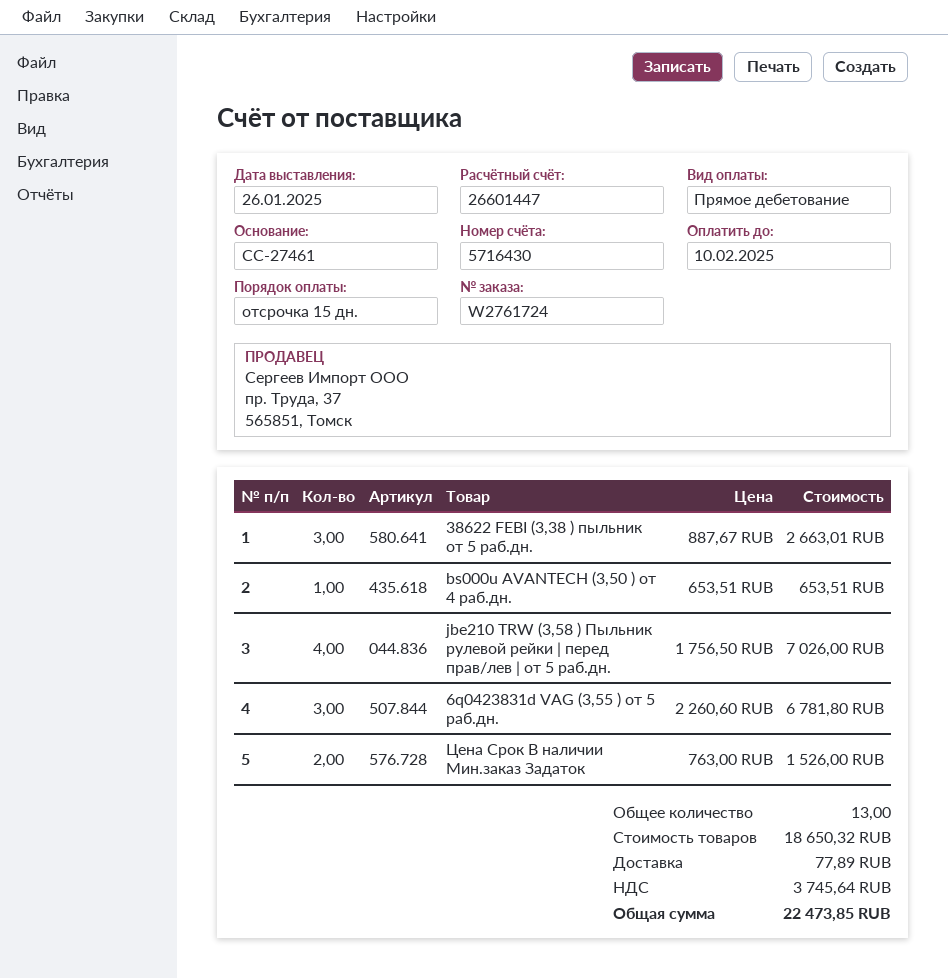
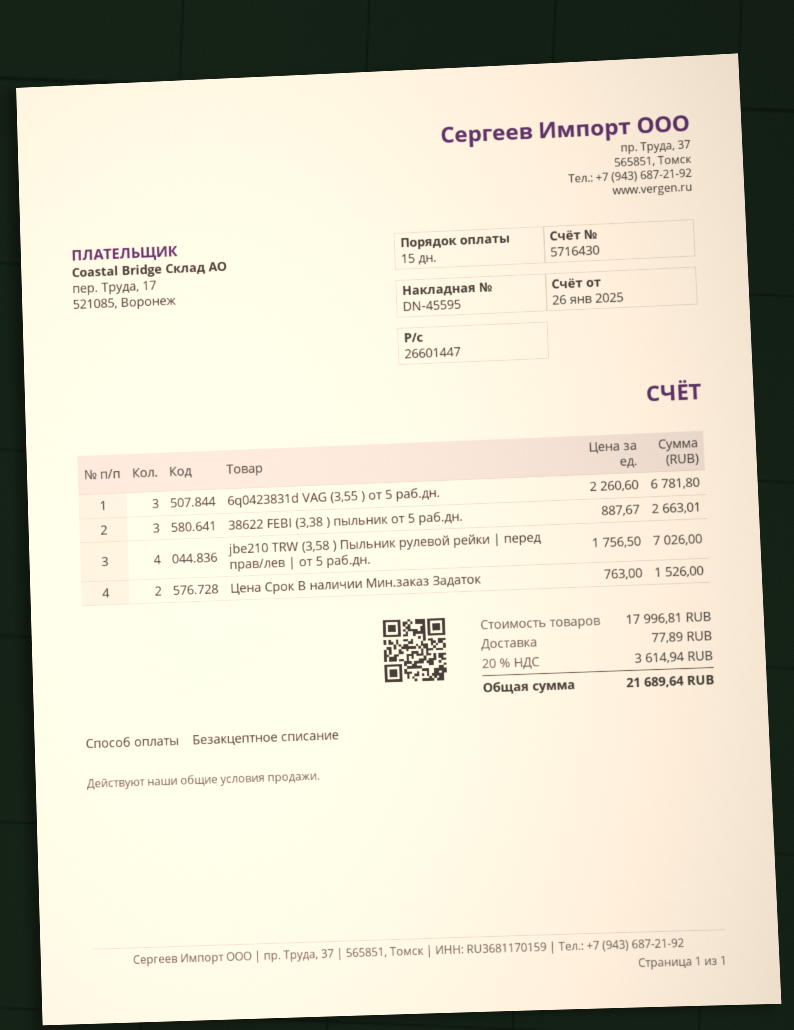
bs000u AVANTECH (3,50 ) от 4 раб.дн.: 1 x 653.51 = 653.51 -> none
subtotal: 18650.32 -> 17996.81
tax: 3745.64 -> 3614.94
total: 22473.85 -> 21689.64

